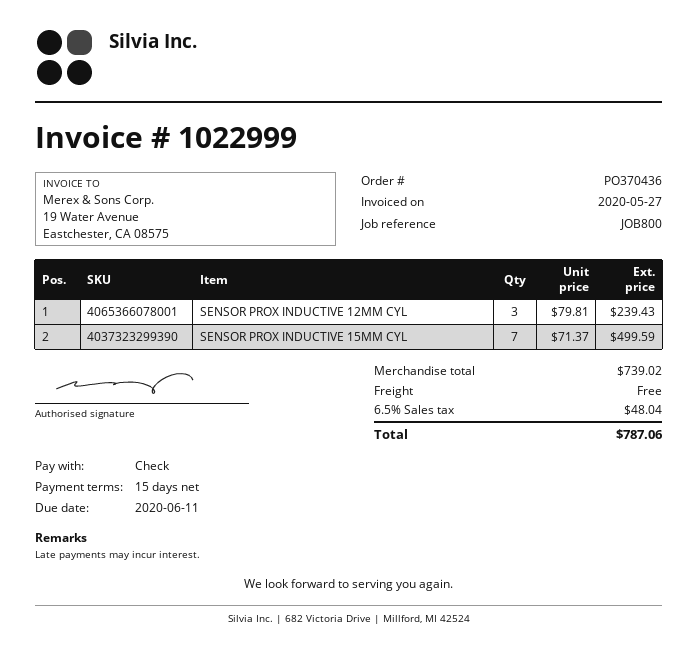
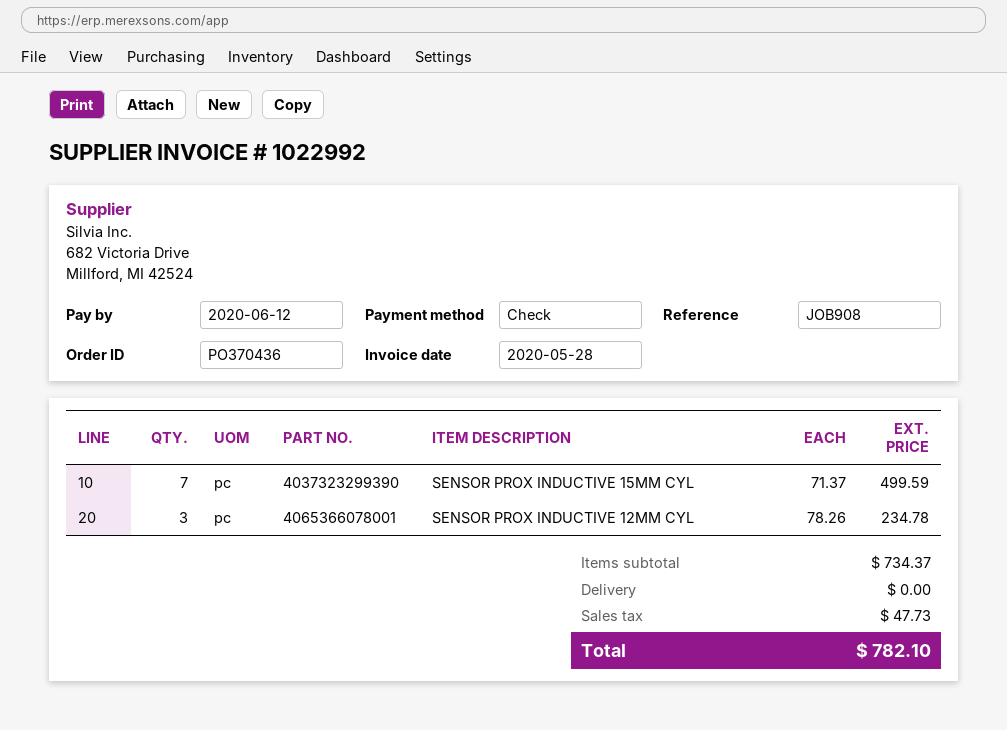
invoice number: 1022999 -> 1022992
invoice date: 2020-05-27 -> 2020-05-28
due date: 2020-06-11 -> 2020-06-12
reference: JOB800 -> JOB908
SENSOR PROX INDUCTIVE 12MM CYL: 3 x 79.81 = 239.43 -> 3 x 78.26 = 234.78
subtotal: 739.02 -> 734.37
tax: 48.04 -> 47.73
total: 787.06 -> 782.10

